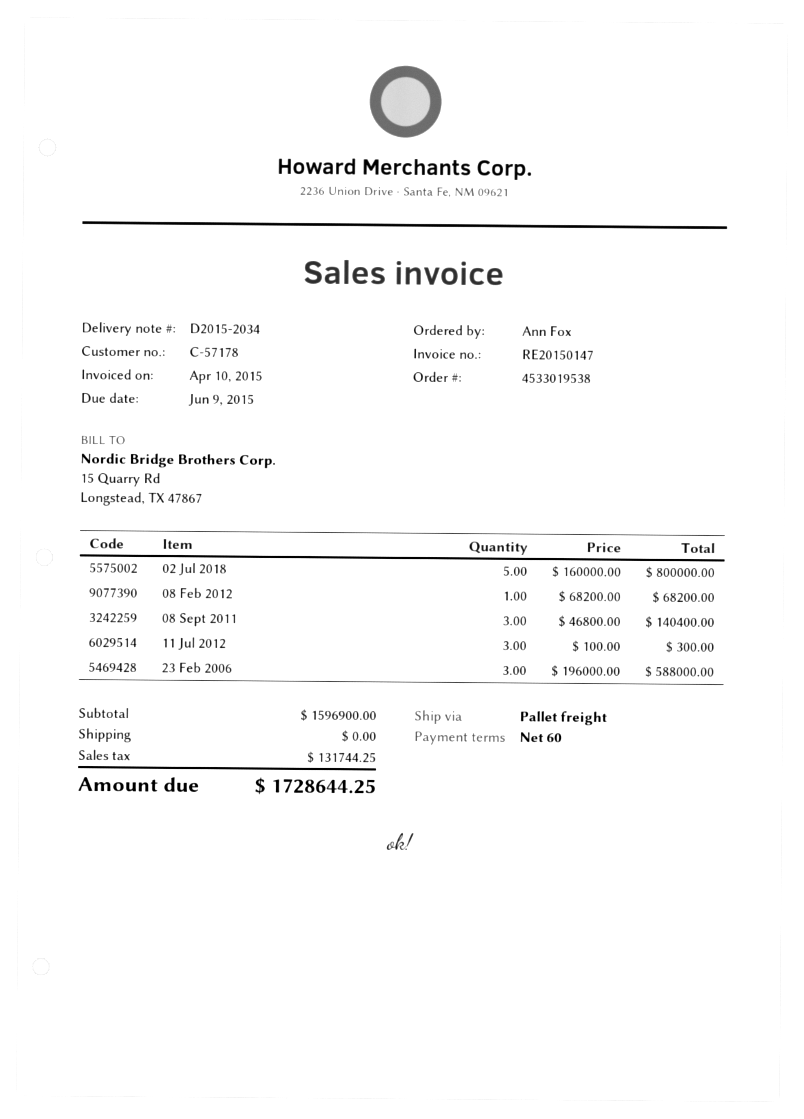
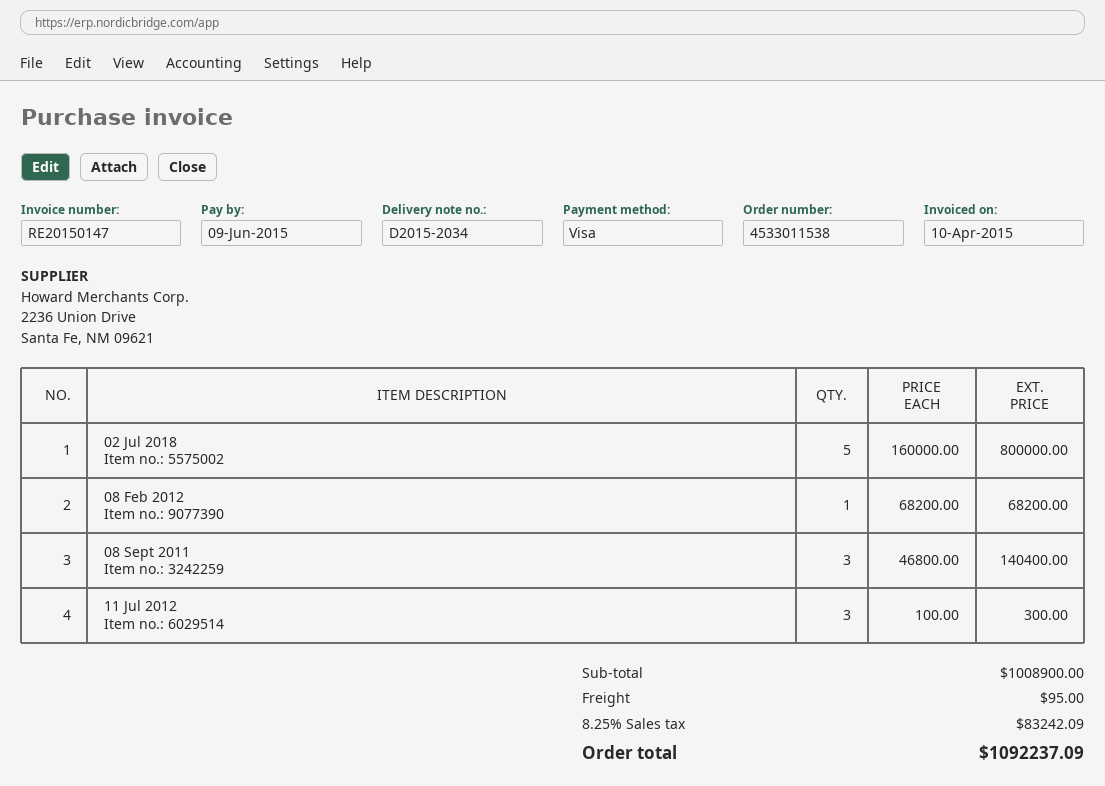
order number: 4533019538 -> 4533011538
23 Feb 2006: 3 x 196000.00 = 588000.00 -> none
subtotal: 1596900.00 -> 1008900.00
shipping: 0.00 -> 95.00
tax: 131744.25 -> 83242.09
total: 1728644.25 -> 1092237.09

